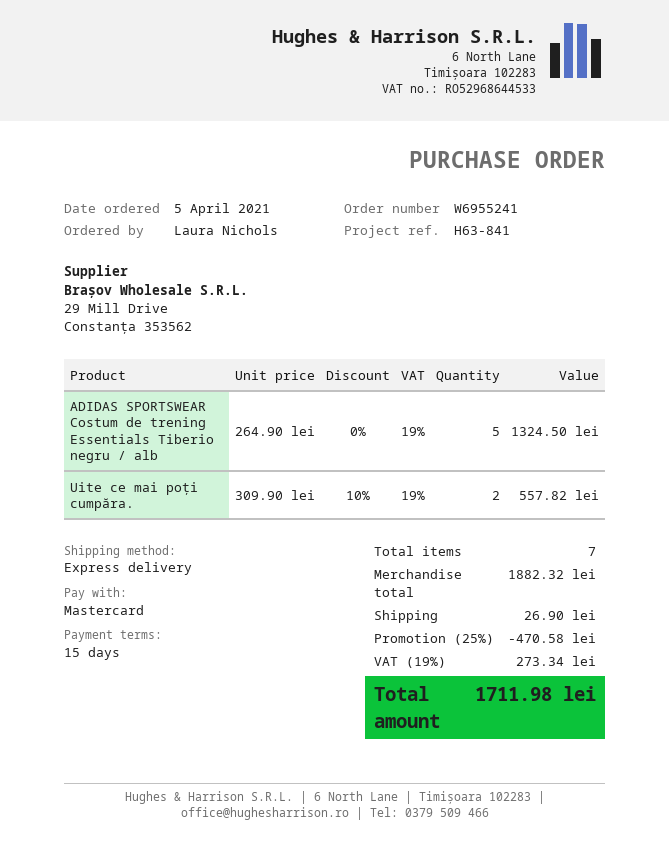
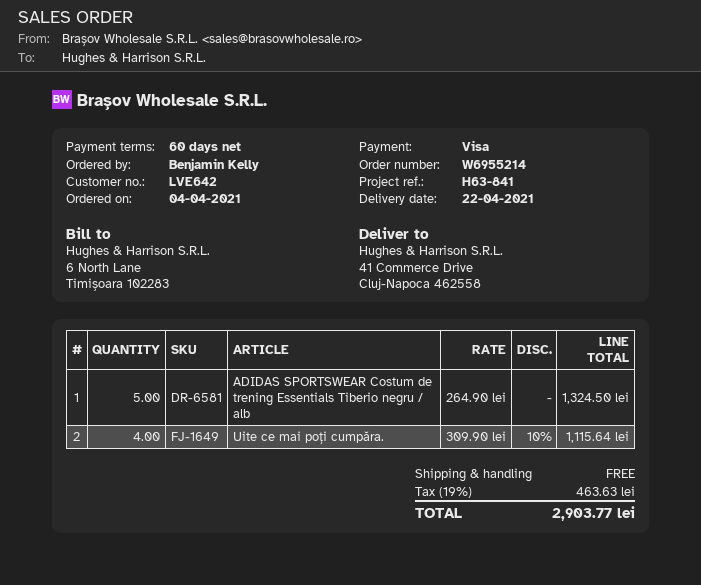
order number: W6955241 -> W6955214
order date: 2021-04-05 -> 2021-04-04
payment terms: 15 days -> 60 days
ordered by: Laura Nichols -> Benjamin Kelly
payment method: Mastercard -> Visa
Uite ce mai poți cumpăra.: 2 x 309.90 - 10% = 557.82 -> 4 x 309.90 - 10% = 1115.64
discount: 25% = 470.58 -> none
shipping: 26.90 -> 0.00
tax: 19% = 273.34 -> 19% = 463.63
total: 1711.98 -> 2903.77

